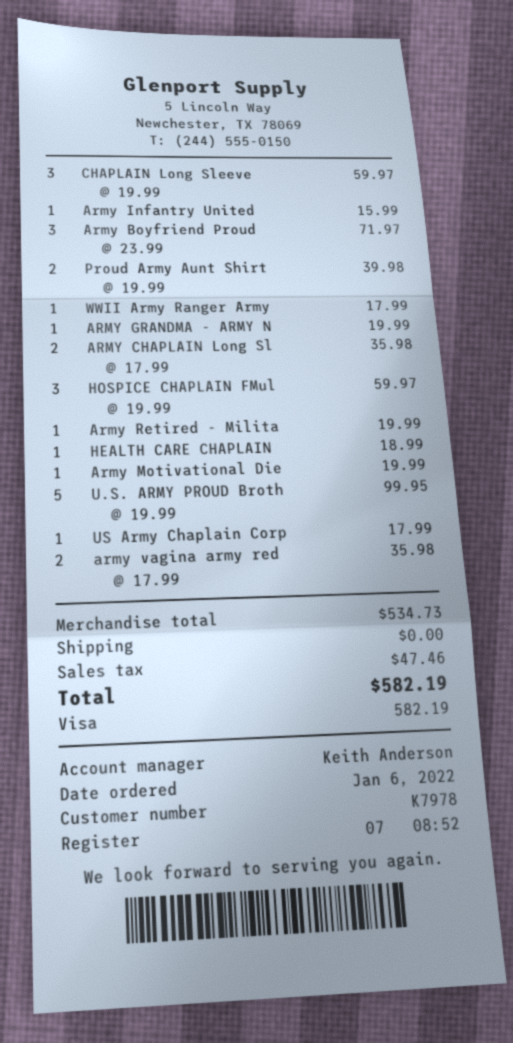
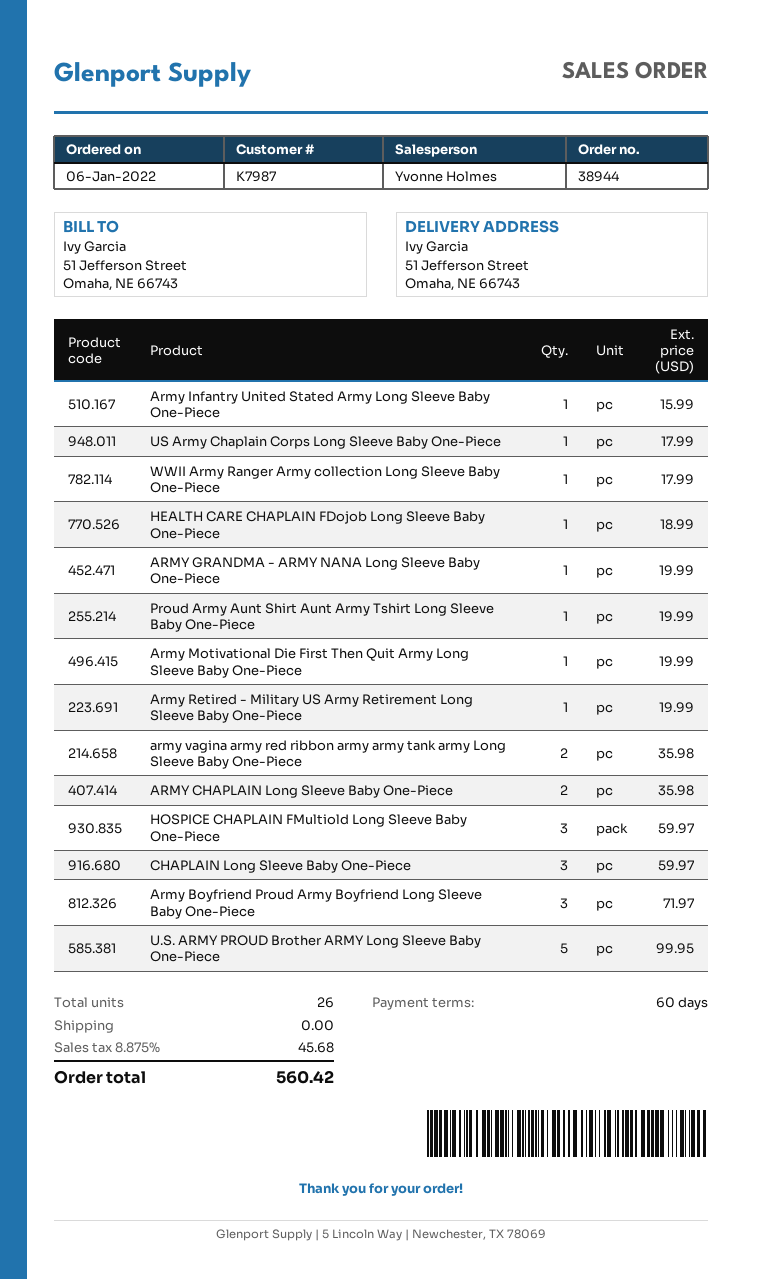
customer number: K7978 -> K7987
sales rep: Keith Anderson -> Yvonne Holmes
Proud Army Aunt Shirt: 2 for 39.98 -> 1 for 19.99
tax: 47.46 -> 45.68
total: 582.19 -> 560.42

